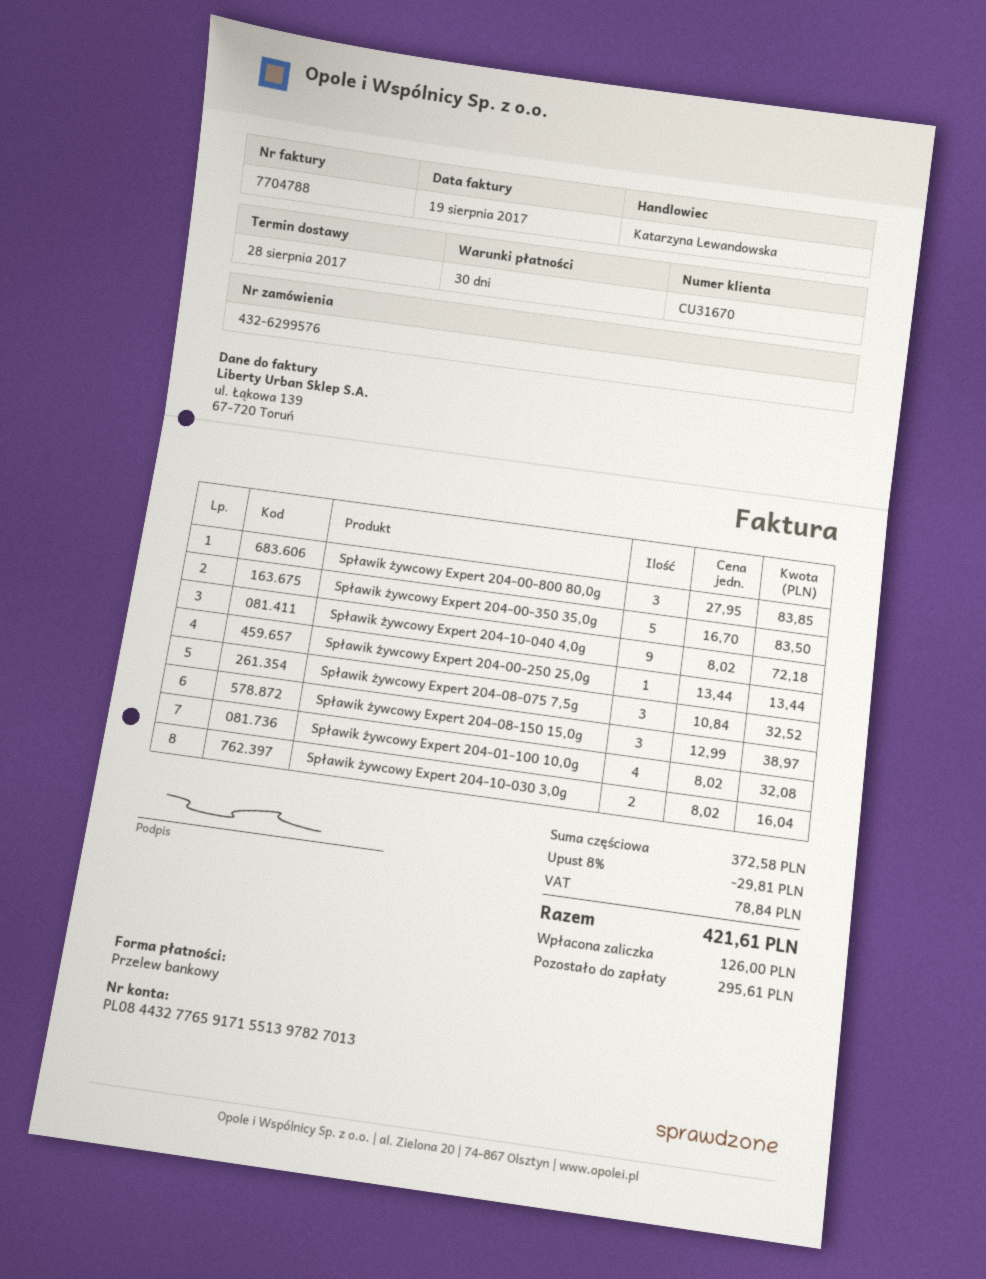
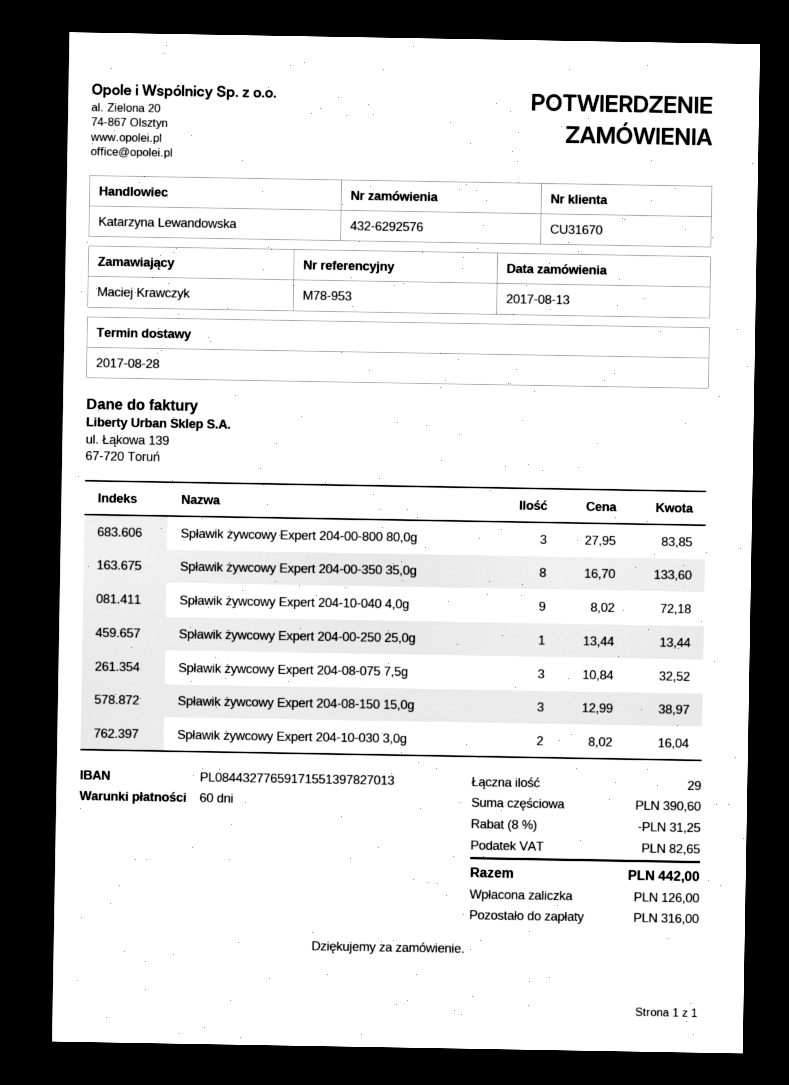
order number: 432-6299576 -> 432-6292576
payment terms: 30 days -> 60 days
Spławik żywcowy Expert 204-00-350 35,0g: 5 x 16.70 = 83.50 -> 8 x 16.70 = 133.60
Spławik żywcowy Expert 204-01-100 10,0g: 4 x 8.02 = 32.08 -> none
subtotal: 372.58 -> 390.60
discount: 8% = 29.81 -> 8% = 31.25
tax: 78.84 -> 82.65
total: 421.61 -> 442.00
balance: 295.61 -> 316.00

